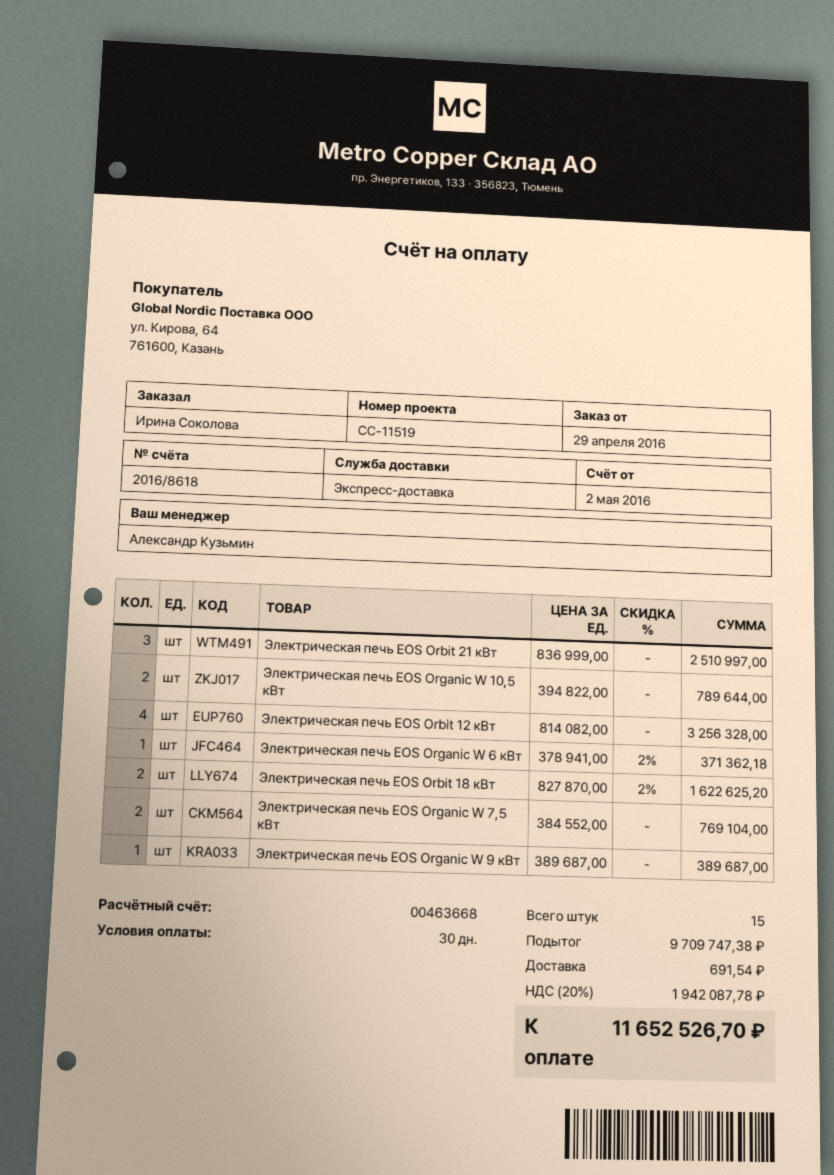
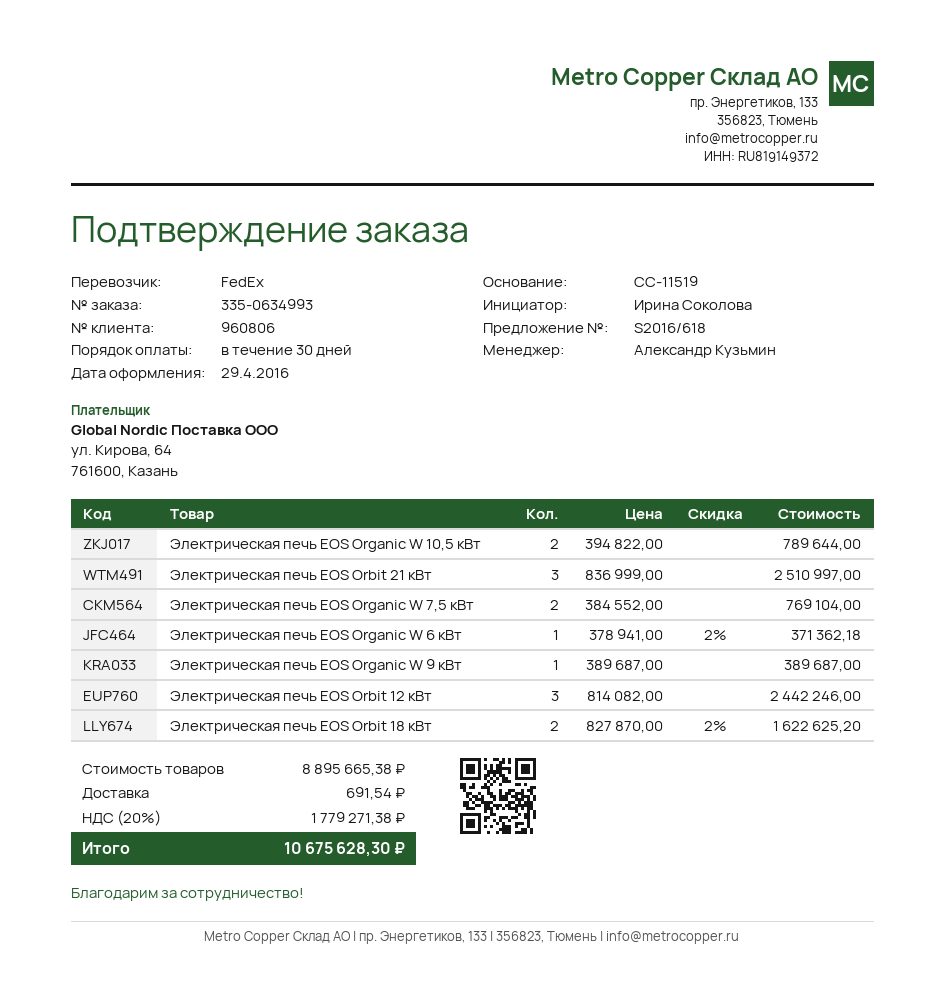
shipping method: express -> FedEx
Электрическая печь EOS Orbit 12 кВт: 4 x 814082.00 = 3256328.00 -> 3 x 814082.00 = 2442246.00
subtotal: 9709747.38 -> 8895665.38
tax: 20% = 1942087.78 -> 20% = 1779271.38
total: 11652526.70 -> 10675628.30

